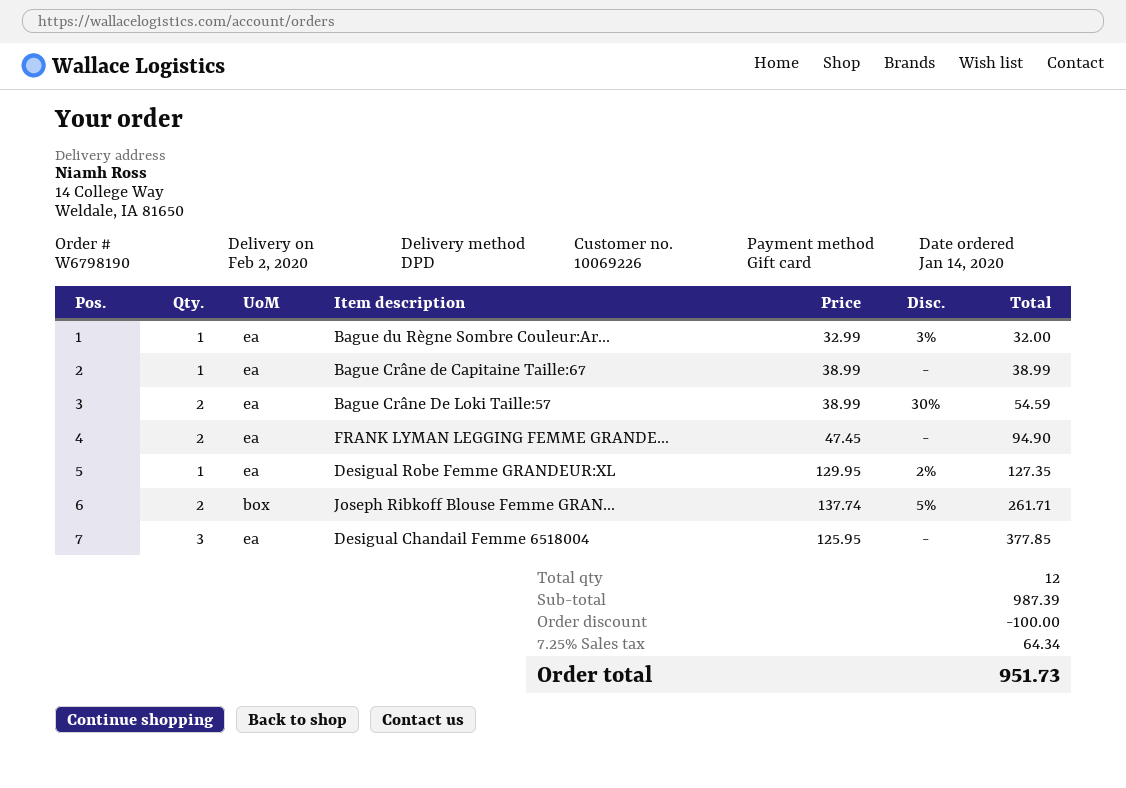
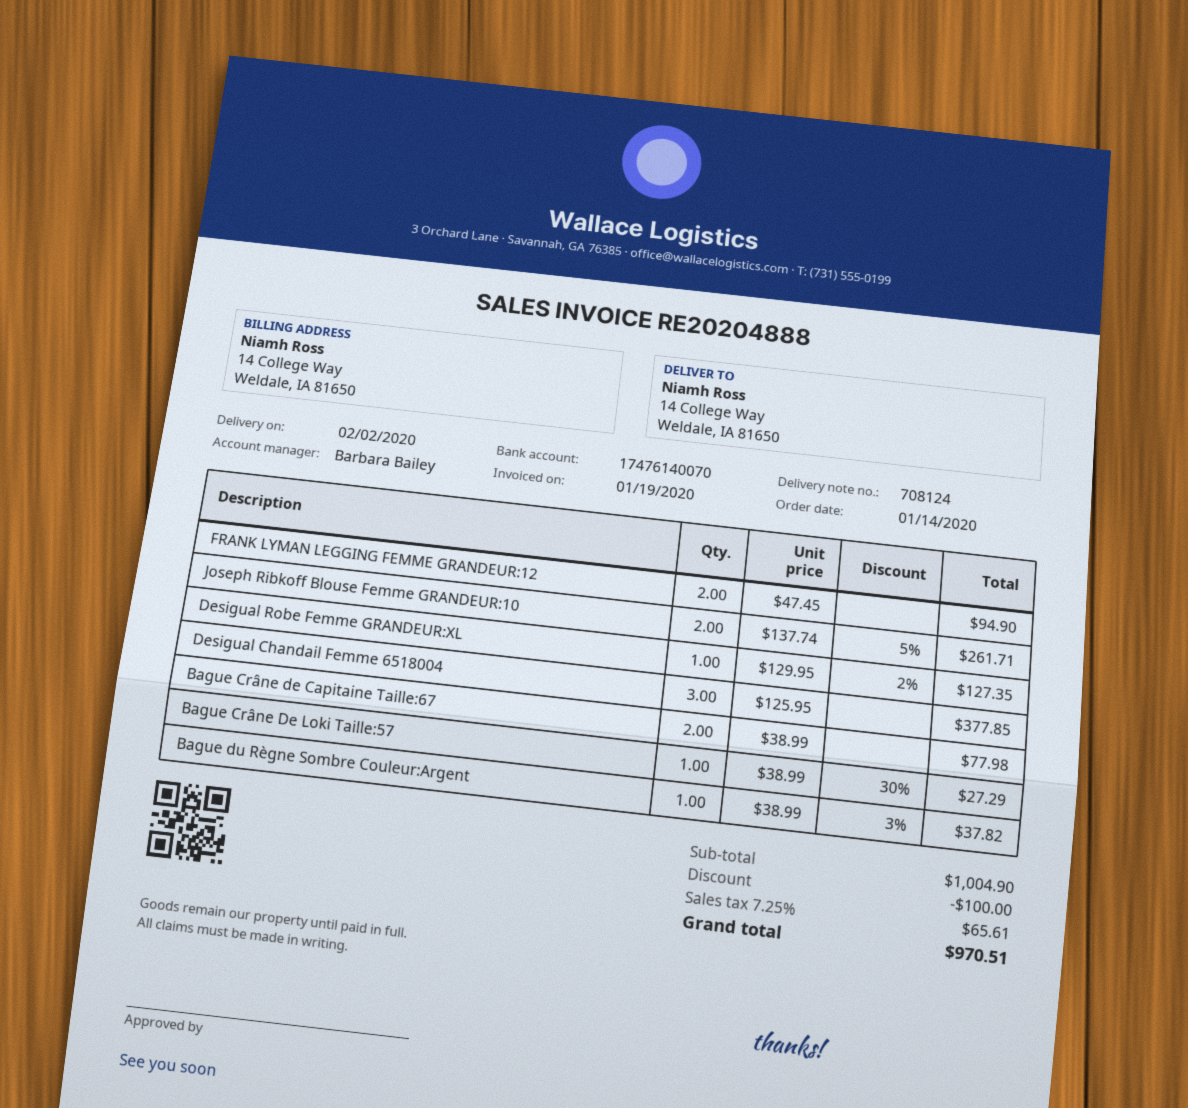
Bague du Règne Sombre Couleur:Ar...: 1 x 32.99 - 3% = 32.00 -> 1 x 38.99 - 3% = 37.82
Bague Crâne de Capitaine Taille:67: 1 x 38.99 = 38.99 -> 2 x 38.99 = 77.98
Bague Crâne De Loki Taille:57: 2 x 38.99 - 30% = 54.59 -> 1 x 38.99 - 30% = 27.29
subtotal: 987.39 -> 1004.90
tax: 7.25% = 64.34 -> 7.25% = 65.61
total: 951.73 -> 970.51

